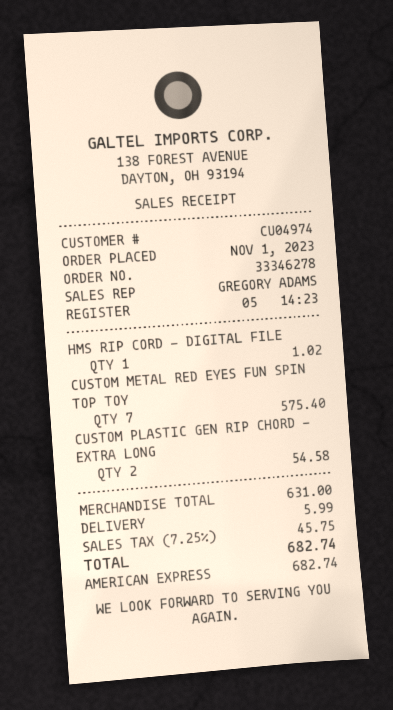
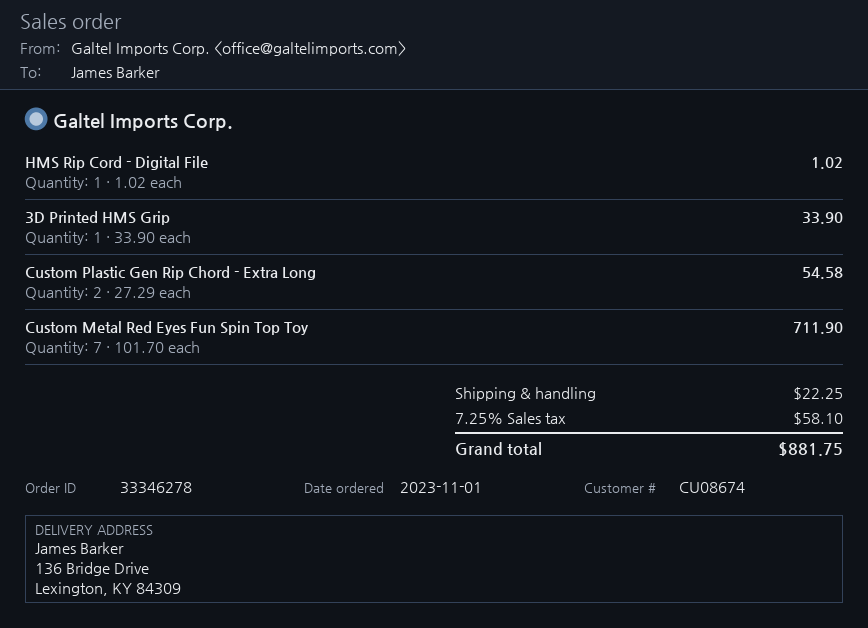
customer number: CU04974 -> CU08674
CUSTOM METAL RED EYES FUN SPIN TOP TOY: 7 for 575.40 -> 7 for 711.90
3D Printed HMS Grip: none -> 1 for 33.90
shipping: 5.99 -> 22.25
tax: 7.25% = 45.75 -> 7.25% = 58.10
total: 682.74 -> 881.75

